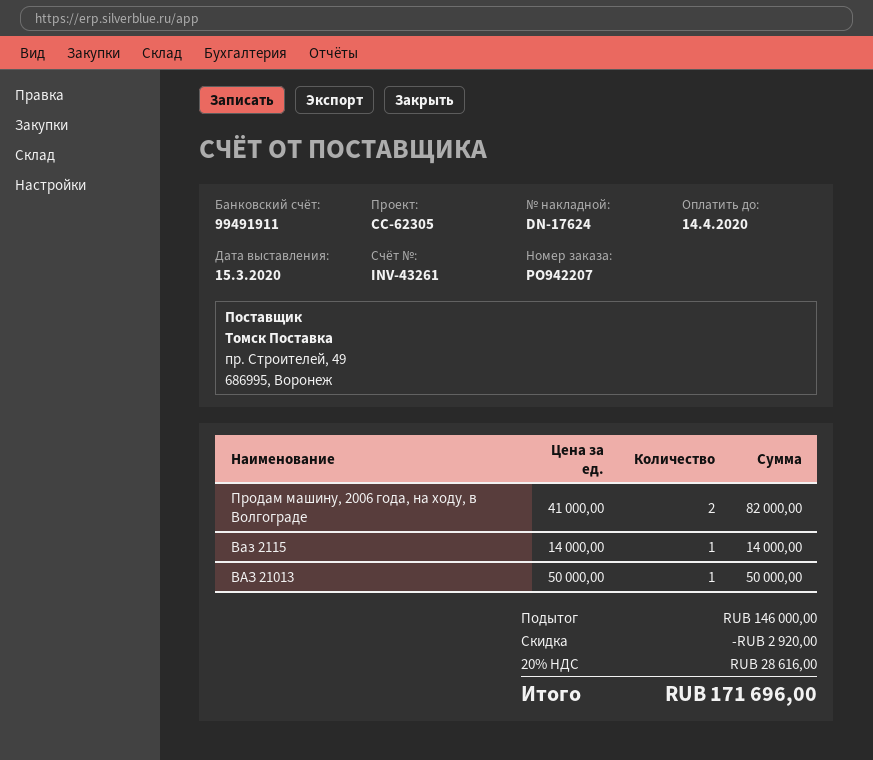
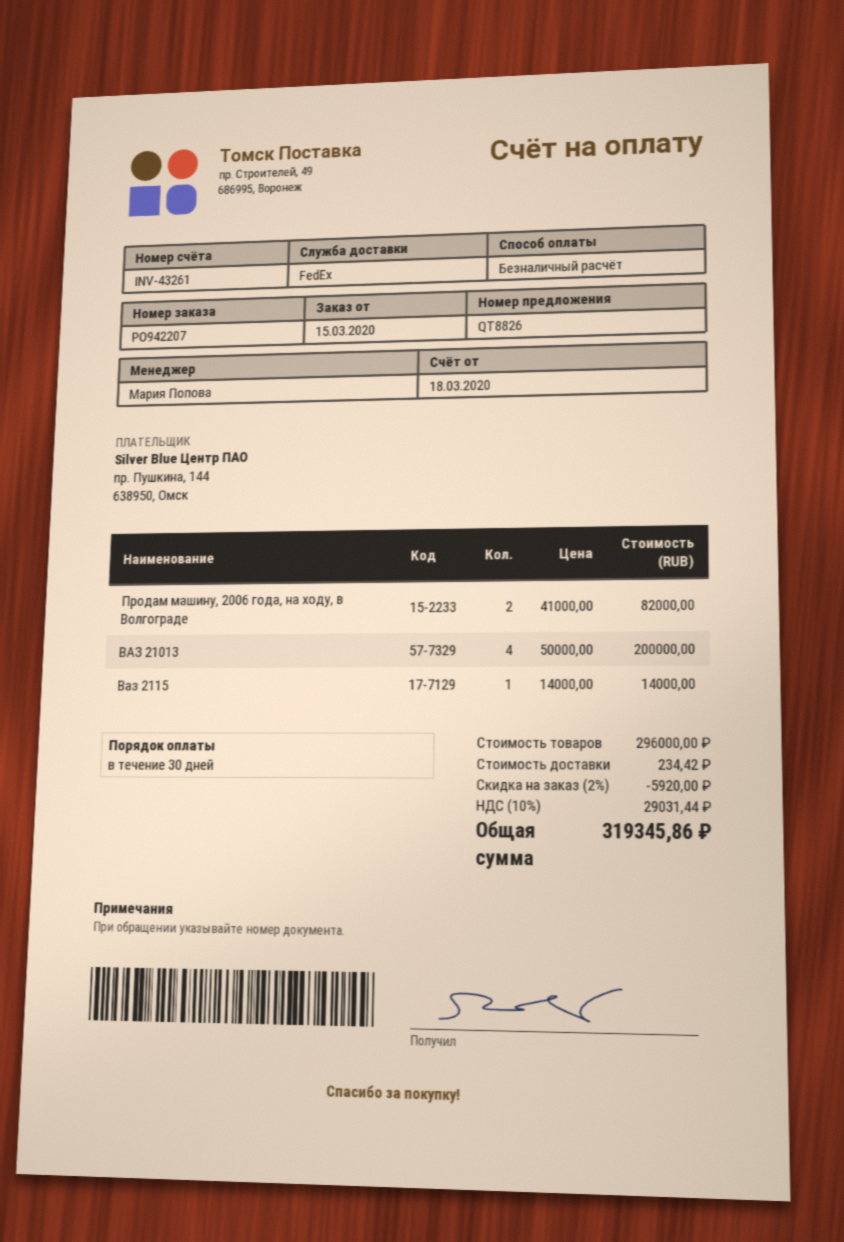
invoice date: 2020-03-15 -> 2020-03-18
ВАЗ 21013: 1 x 50000.00 = 50000.00 -> 4 x 50000.00 = 200000.00
subtotal: 146000.00 -> 296000.00
discount: 2920.00 -> 5920.00
shipping: none -> 234.42
tax: 20% = 28616.00 -> 10% = 29031.44
total: 171696.00 -> 319345.86

